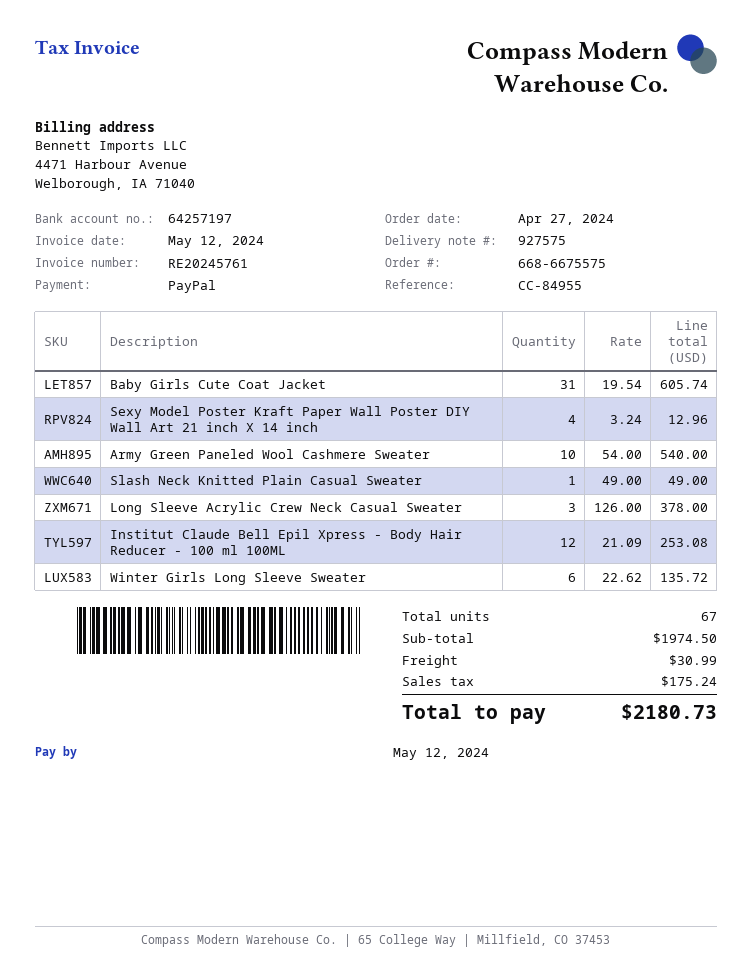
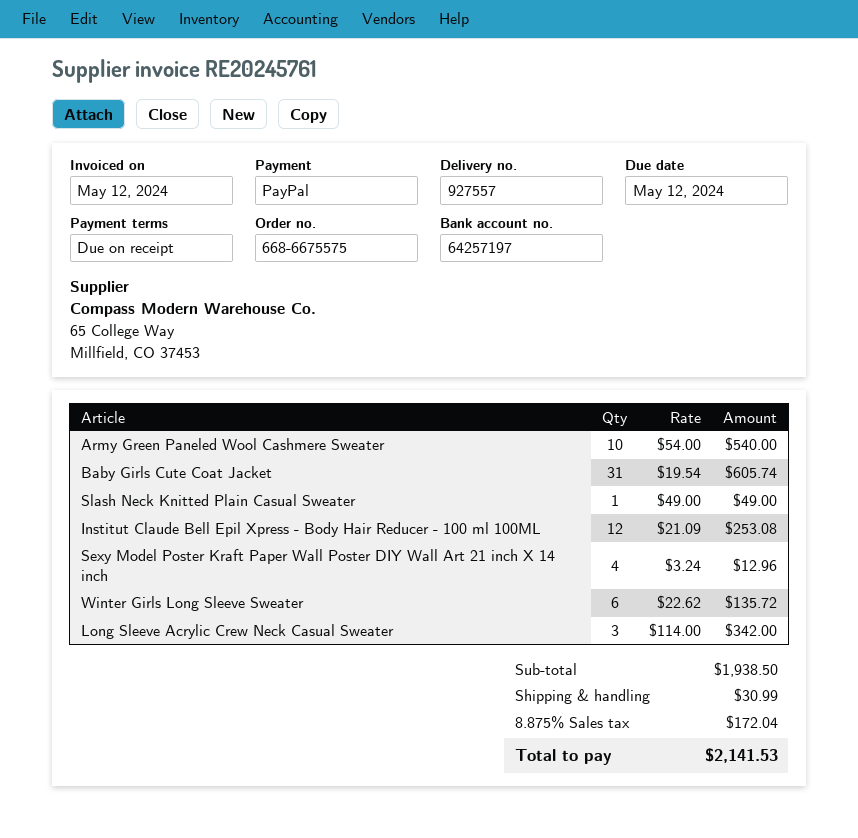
delivery note number: 927575 -> 927557
Long Sleeve Acrylic Crew Neck Casual Sweater: 3 x 126.00 = 378.00 -> 3 x 114.00 = 342.00
subtotal: 1974.50 -> 1938.50
tax: 175.24 -> 172.04
total: 2180.73 -> 2141.53

